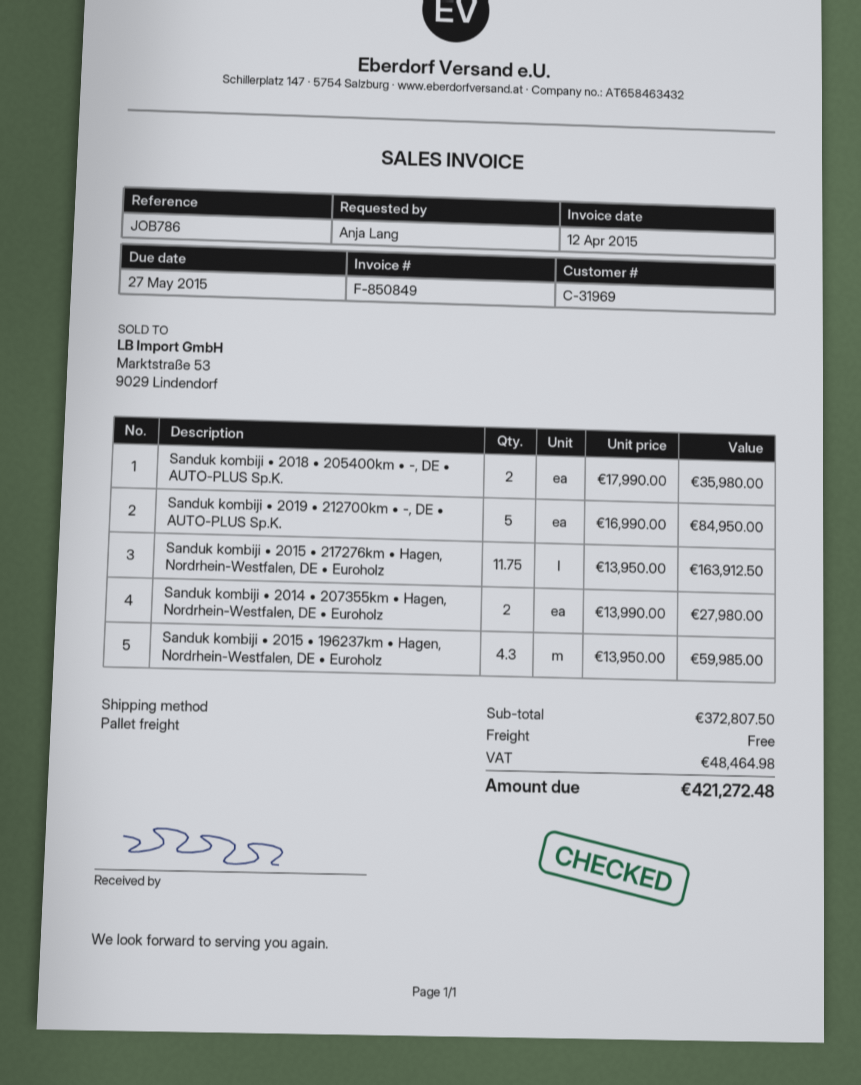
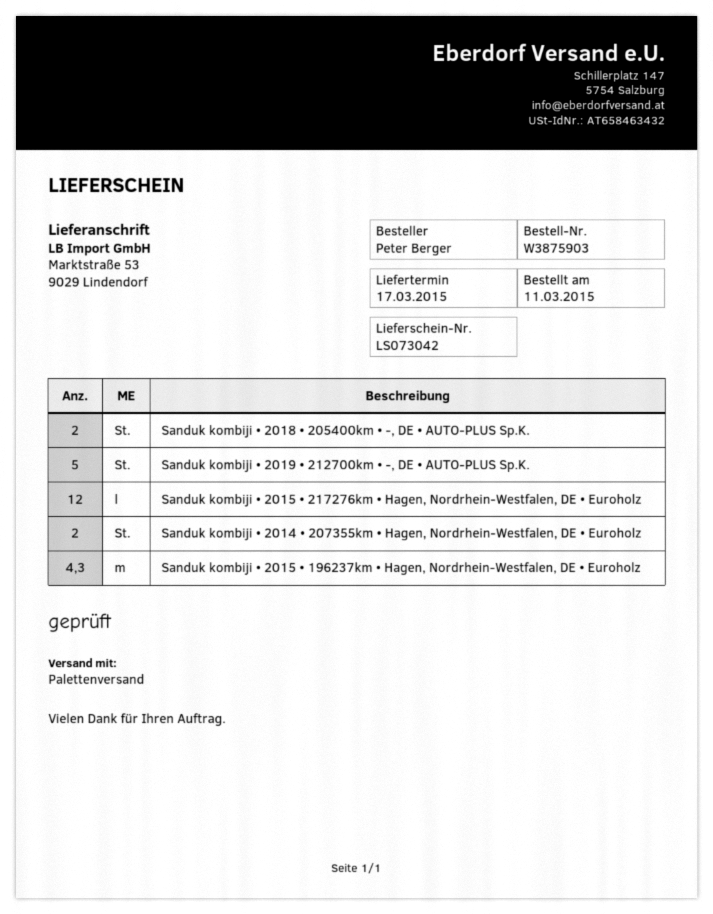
ordered by: Anja Lang -> Peter Berger
Sanduk kombiji • 2015 • 217276km • Hagen, Nordrhein-Westfalen, DE • Euroholz: 11.75 -> 12

